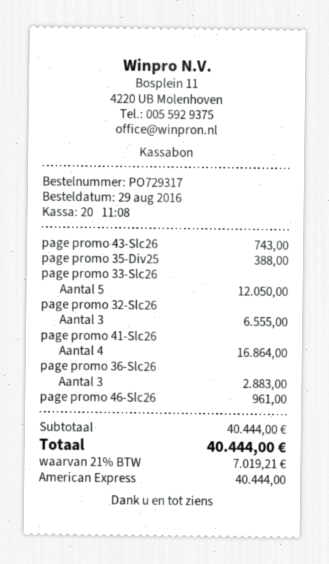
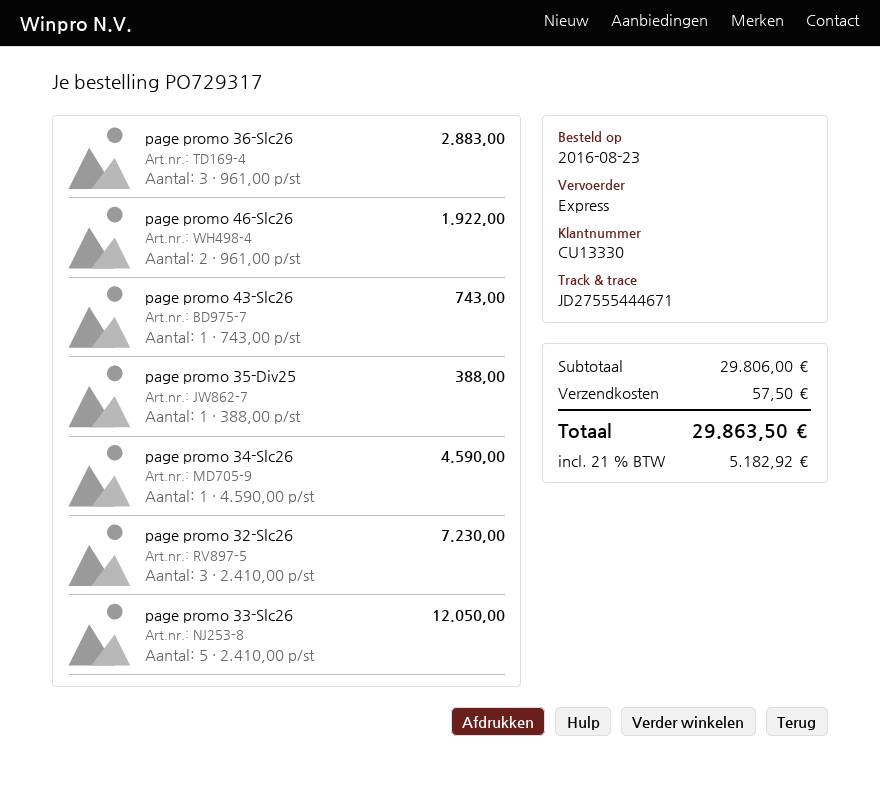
order date: 2016-08-29 -> 2016-08-23
page promo 32-Slc26: 3 for 6555.00 -> 3 for 7230.00
page promo 41-Slc26: 4 for 16864.00 -> none
page promo 46-Slc26: 1 for 961.00 -> 2 for 1922.00
page promo 34-Slc26: none -> 1 for 4590.00
subtotal: 40444.00 -> 29806.00
shipping: none -> 57.50
tax: 21% = 7019.21 -> 21% = 5182.92
total: 40444.00 -> 29863.50

